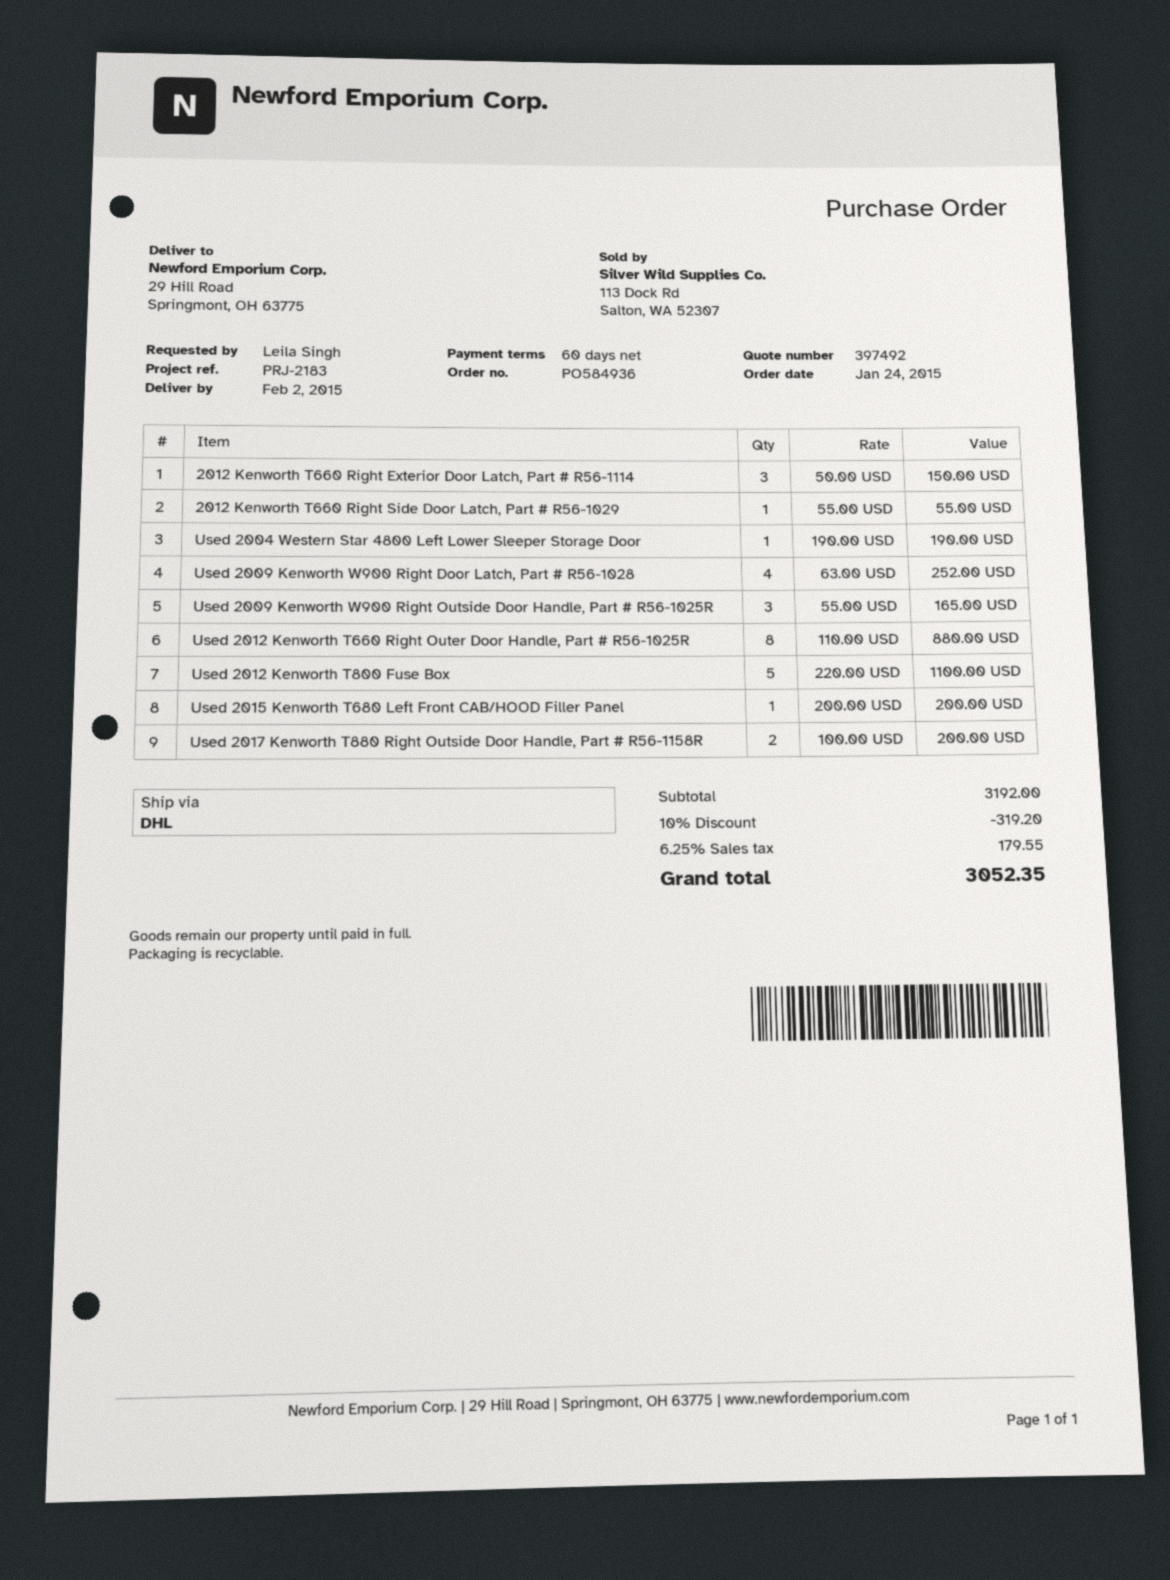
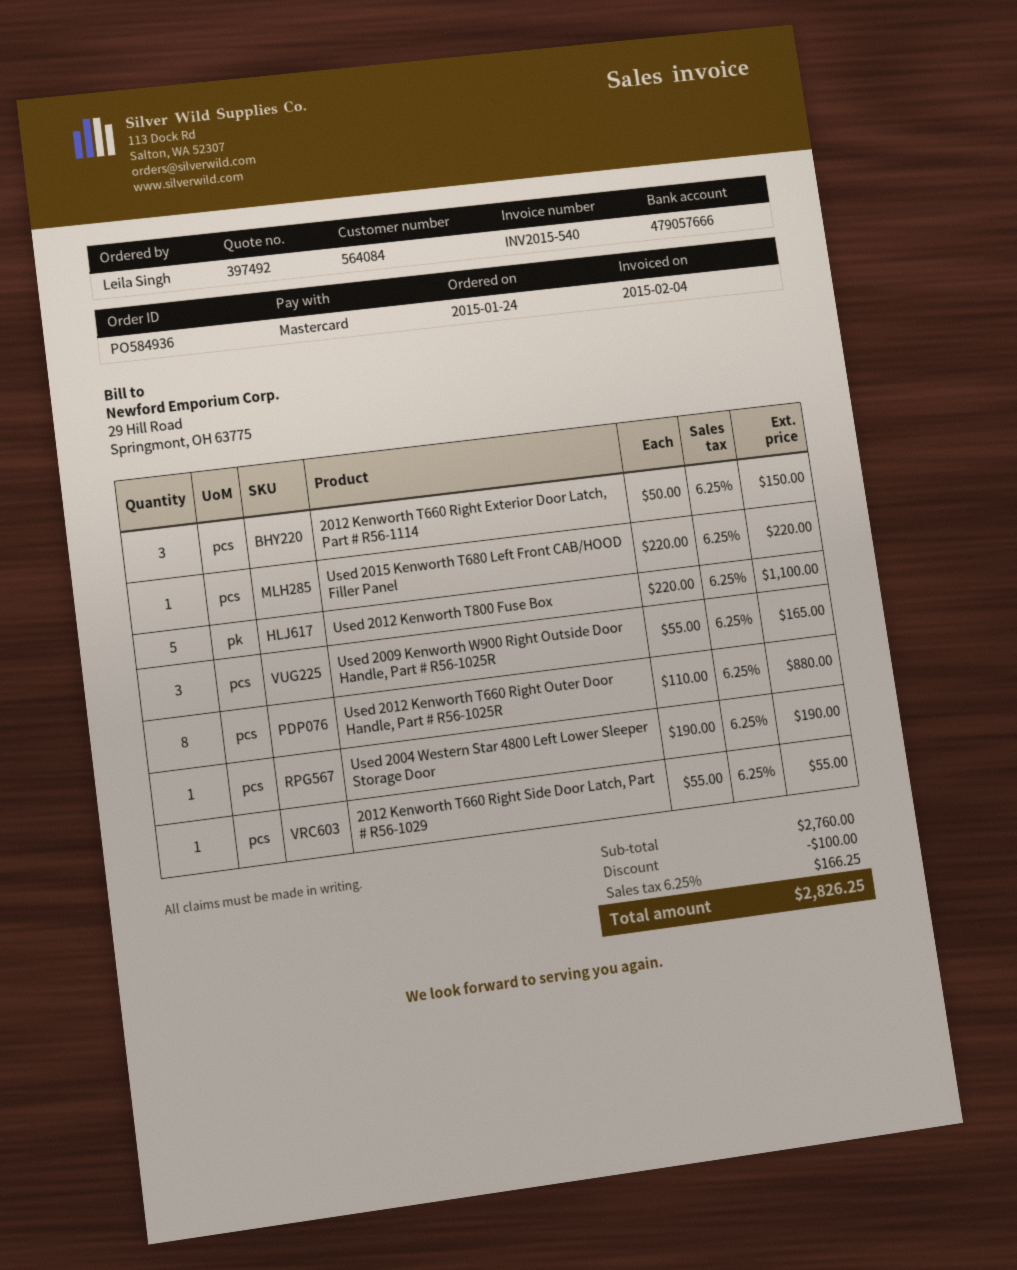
Used 2009 Kenworth W900 Right Door Latch, Part # R56-1028: 4 x 63.00 = 252.00 -> none
Used 2015 Kenworth T680 Left Front CAB/HOOD Filler Panel: 1 x 200.00 = 200.00 -> 1 x 220.00 = 220.00
Used 2017 Kenworth T880 Right Outside Door Handle, Part # R56-1158R: 2 x 100.00 = 200.00 -> none
subtotal: 3192.00 -> 2760.00
discount: 319.20 -> 100.00
tax: 6.25% = 179.55 -> 6.25% = 166.25
total: 3052.35 -> 2826.25

